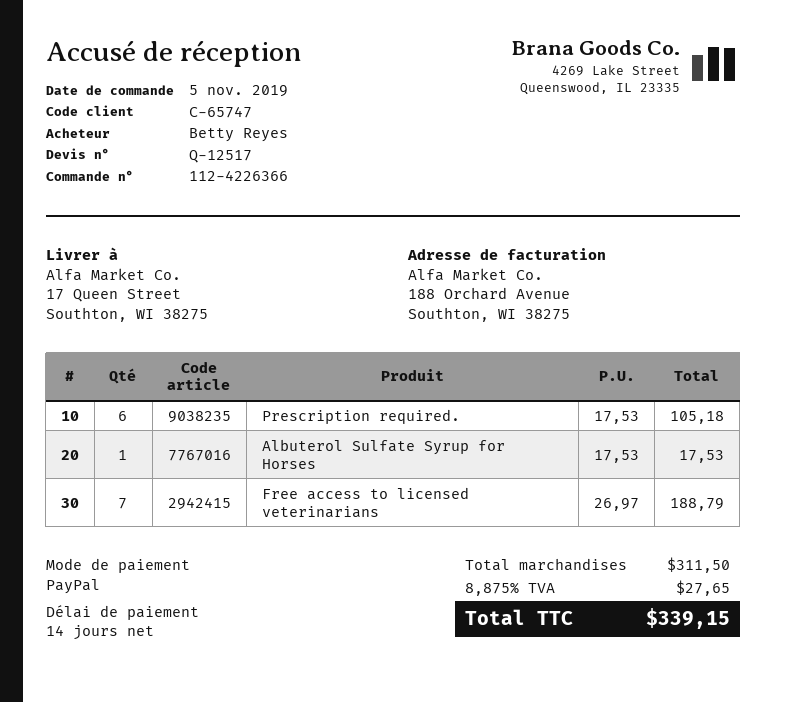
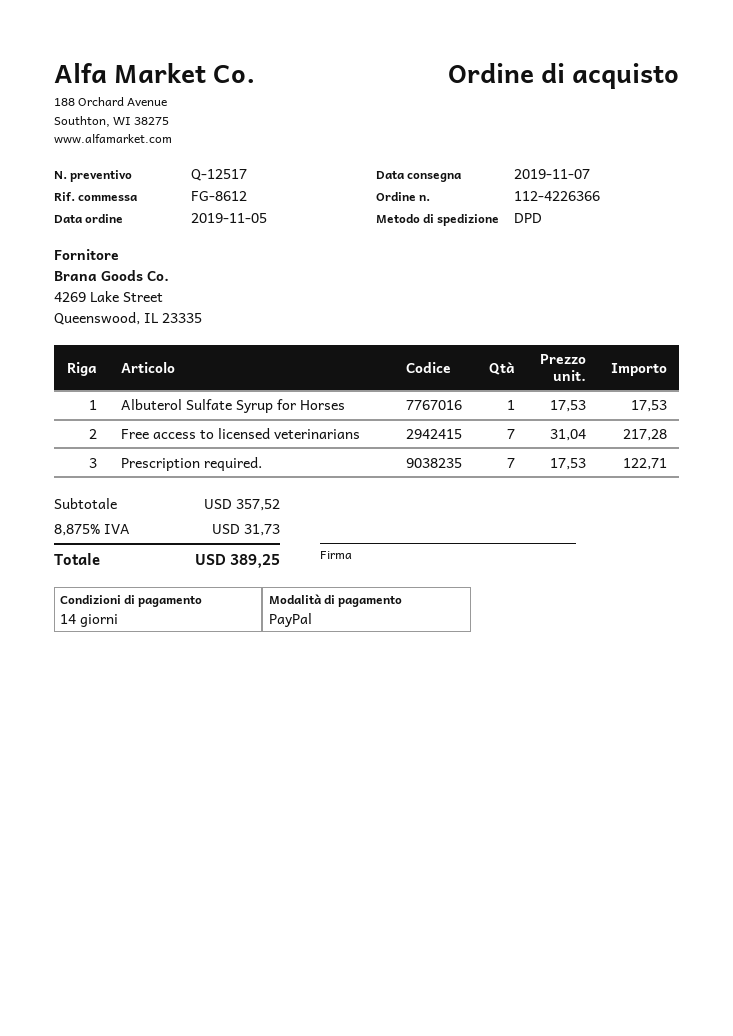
Prescription required.: 6 x 17.53 = 105.18 -> 7 x 17.53 = 122.71
Free access to licensed veterinarians: 7 x 26.97 = 188.79 -> 7 x 31.04 = 217.28
subtotal: 311.50 -> 357.52
tax: 8.875% = 27.65 -> 8.875% = 31.73
total: 339.15 -> 389.25

